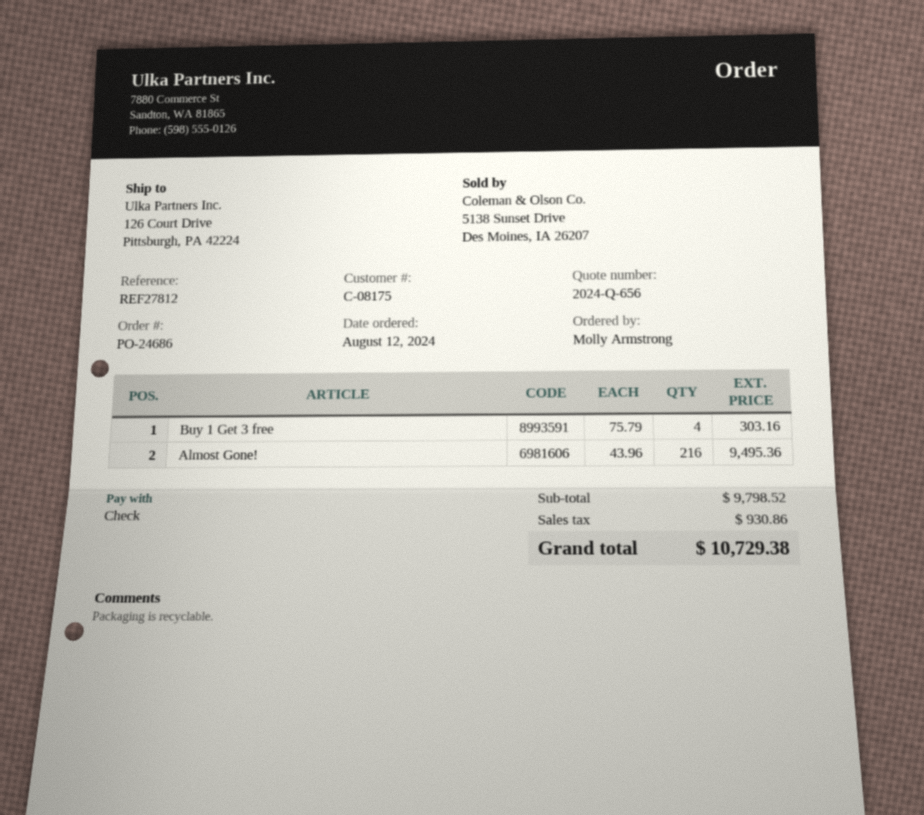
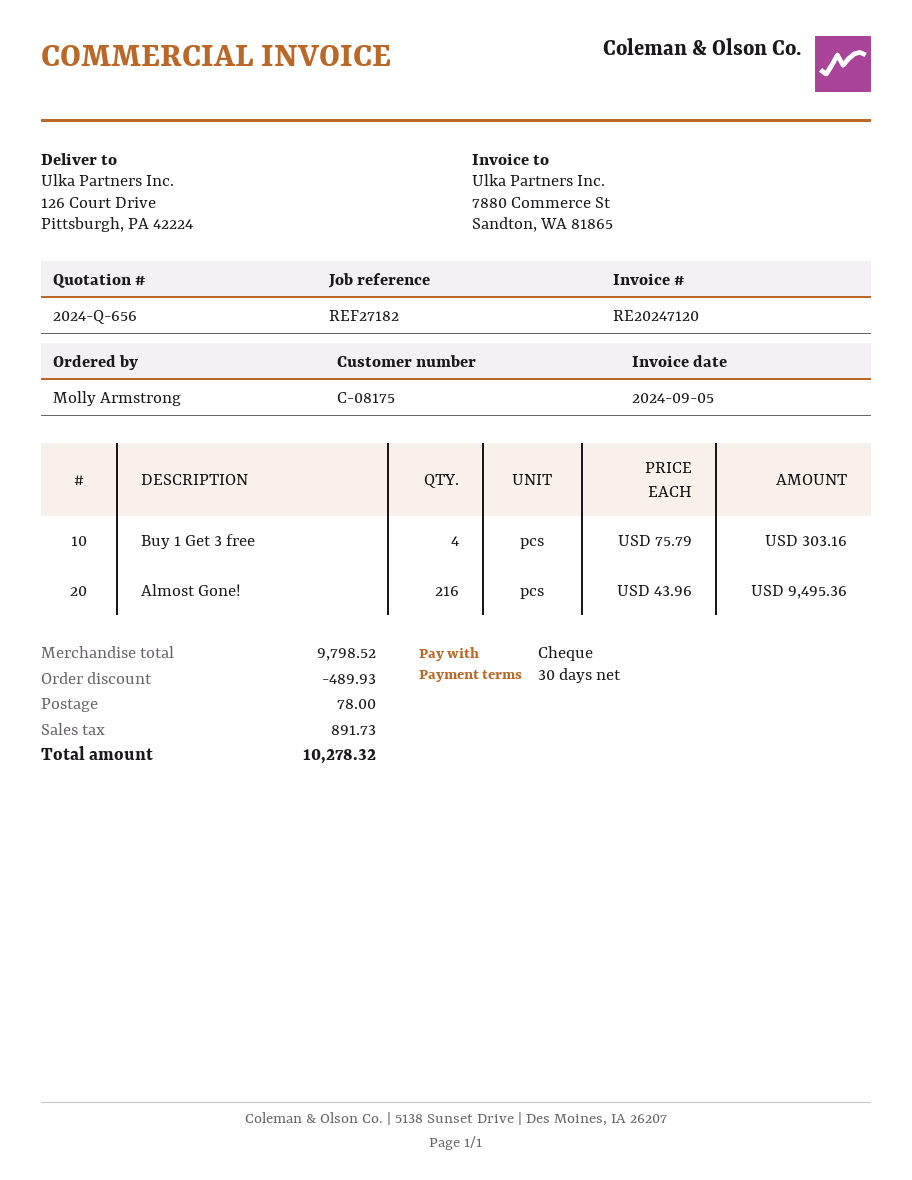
reference: REF27812 -> REF27182
discount: none -> 489.93
shipping: none -> 78.00
tax: 930.86 -> 891.73
total: 10729.38 -> 10278.32

